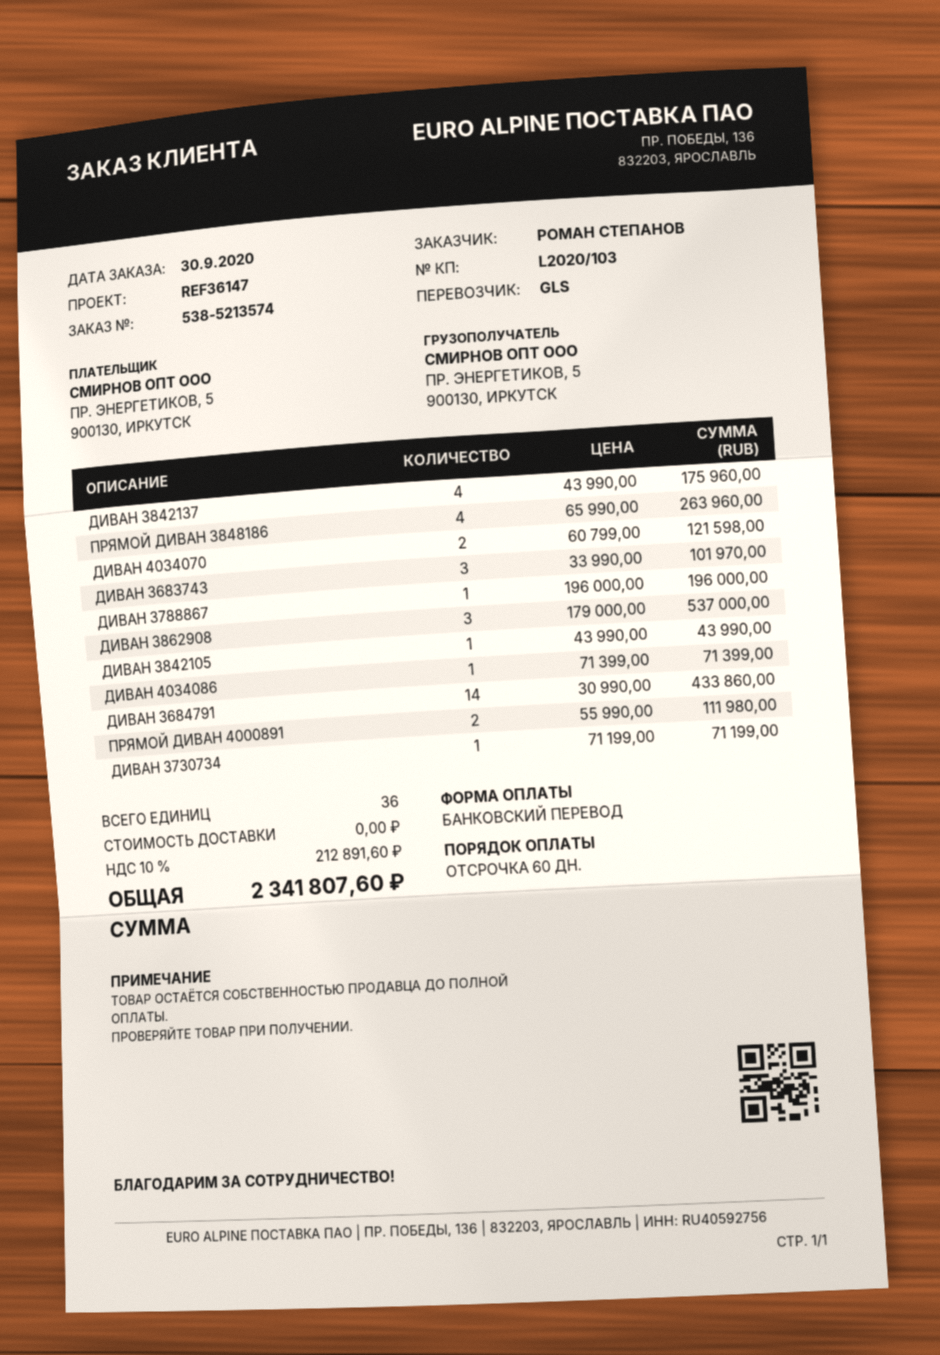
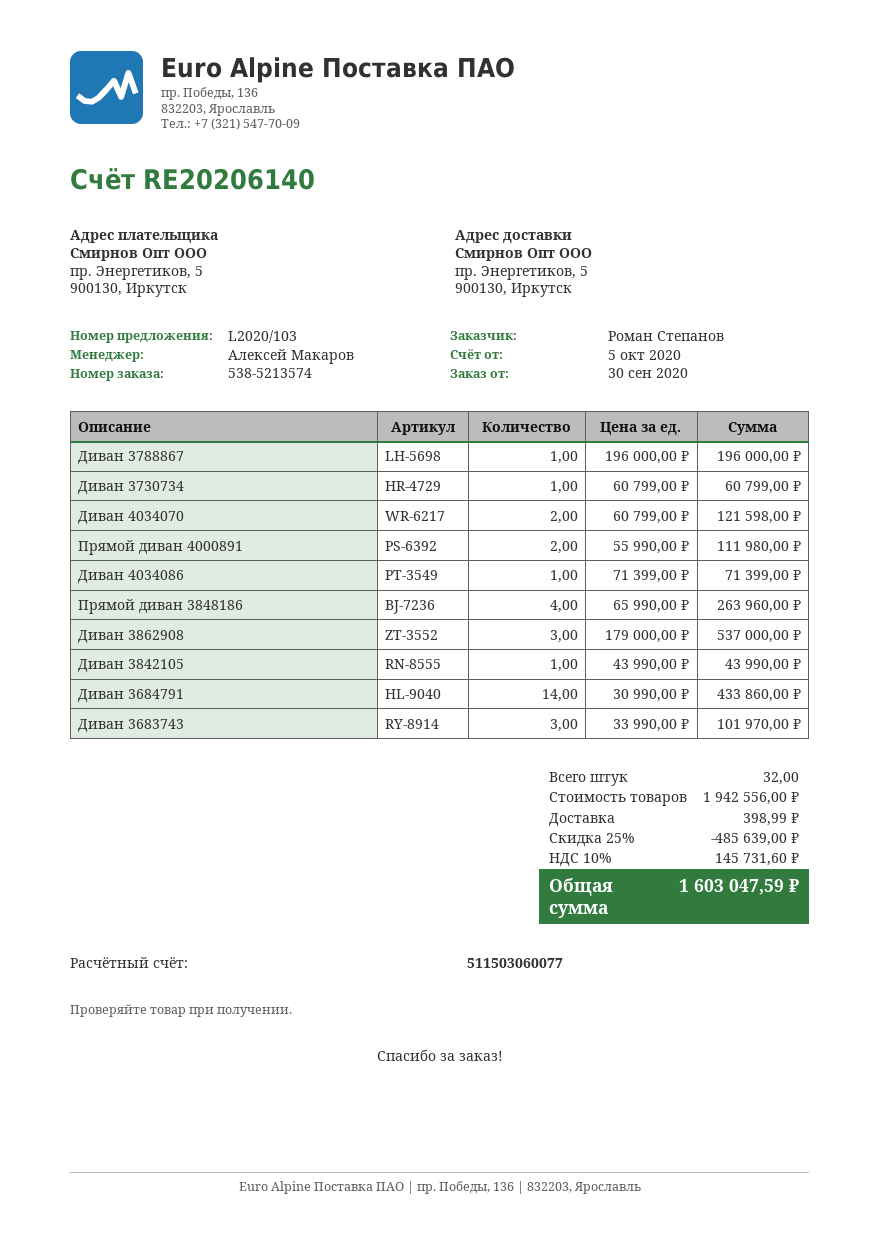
ДИВАН 3842137: 4 x 43990.00 = 175960.00 -> none
ДИВАН 3730734: 1 x 71199.00 = 71199.00 -> 1 x 60799.00 = 60799.00
total quantity: 36 -> 32
discount: none -> 25% = 485639.00
shipping: 0.00 -> 398.99
tax: 10% = 212891.60 -> 10% = 145731.60
total: 2341807.60 -> 1603047.59

